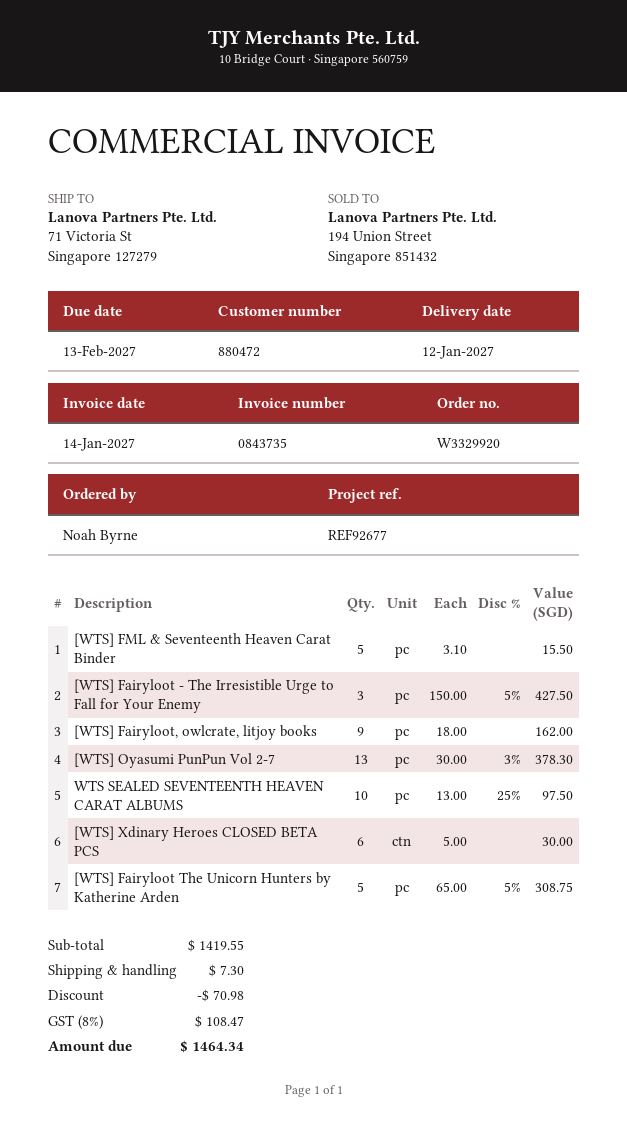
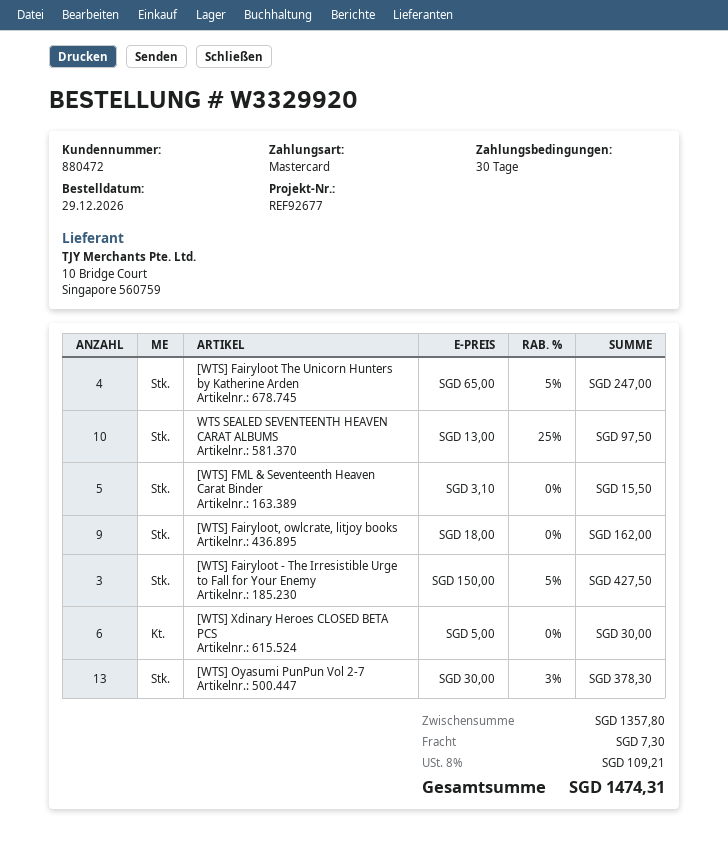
[WTS] Fairyloot The Unicorn Hunters by Katherine Arden: 5 x 65.00 - 5% = 308.75 -> 4 x 65.00 - 5% = 247.00
subtotal: 1419.55 -> 1357.80
discount: 70.98 -> none
tax: 8% = 108.47 -> 8% = 109.21
total: 1464.34 -> 1474.31

